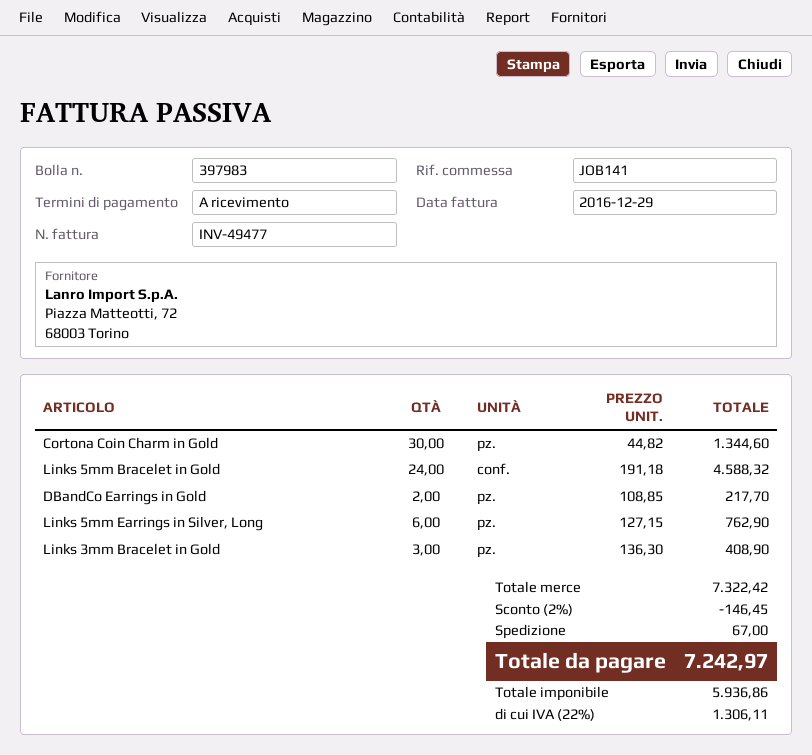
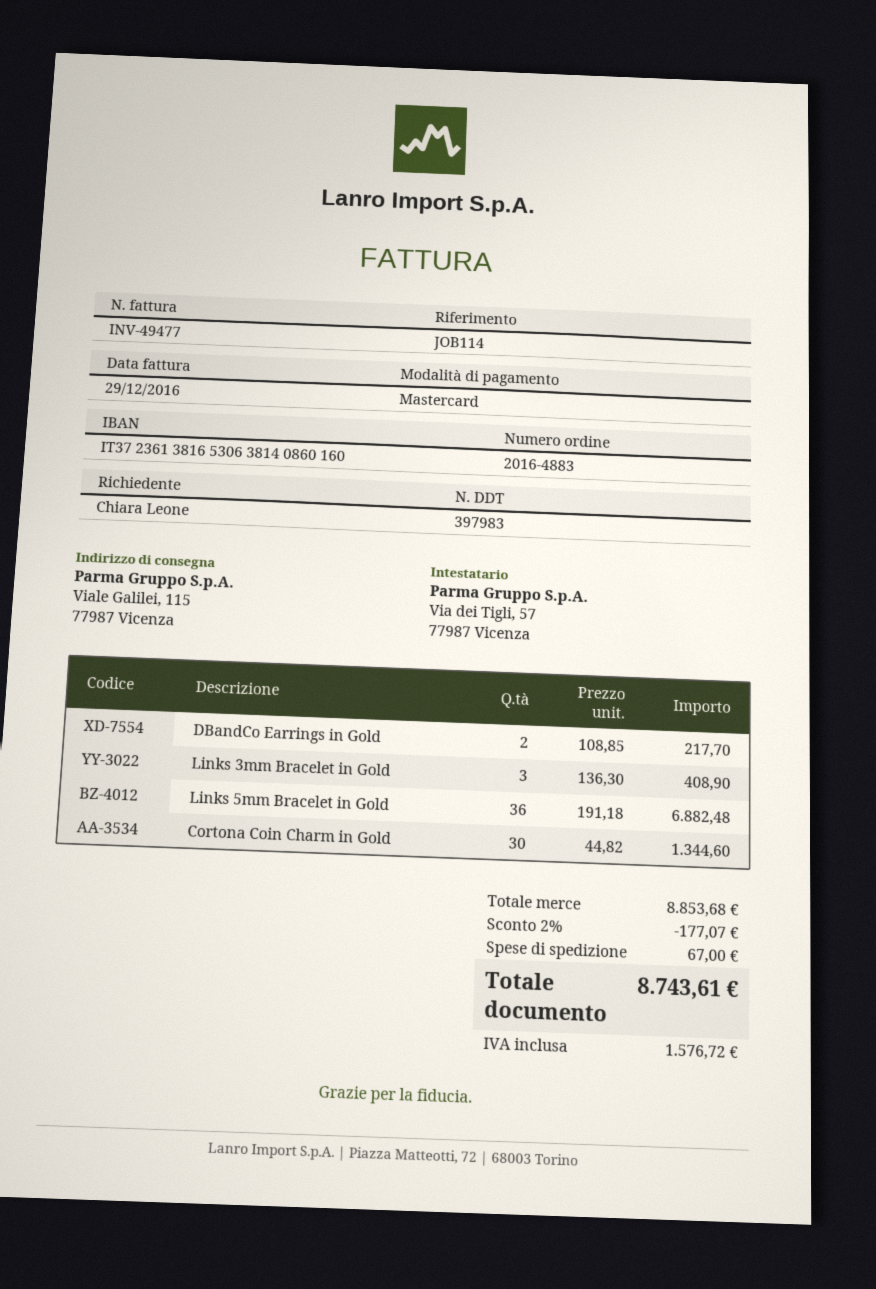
reference: JOB141 -> JOB114
Links 5mm Bracelet in Gold: 24 x 191.18 = 4588.32 -> 36 x 191.18 = 6882.48
Links 5mm Earrings in Silver, Long: 6 x 127.15 = 762.90 -> none
subtotal: 7322.42 -> 8853.68
discount: 2% = 146.45 -> 2% = 177.07
tax: 1306.11 -> 1576.72
total: 7242.97 -> 8743.61

